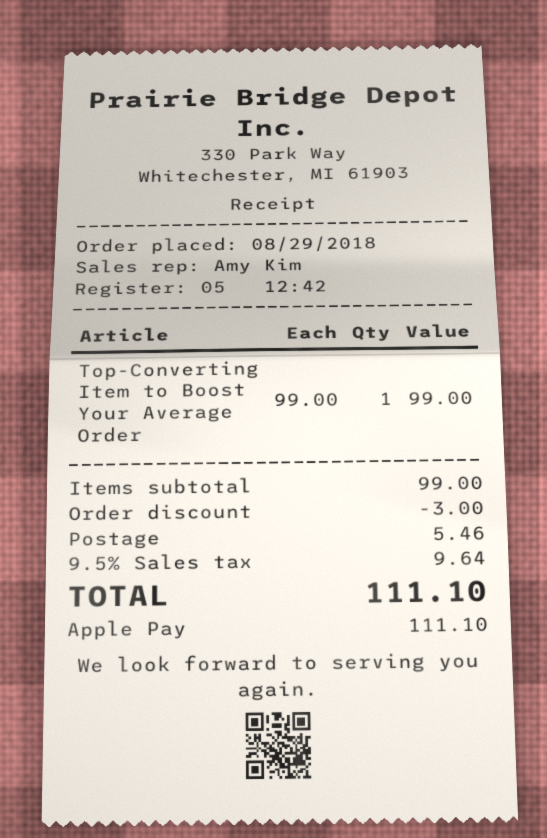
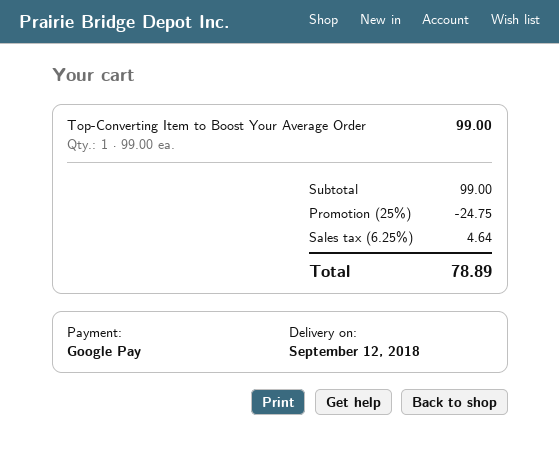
payment method: Apple Pay -> Google Pay
discount: 3.00 -> 24.75
shipping: 5.46 -> none
tax: 9.5% = 9.64 -> 6.25% = 4.64
total: 111.10 -> 78.89

